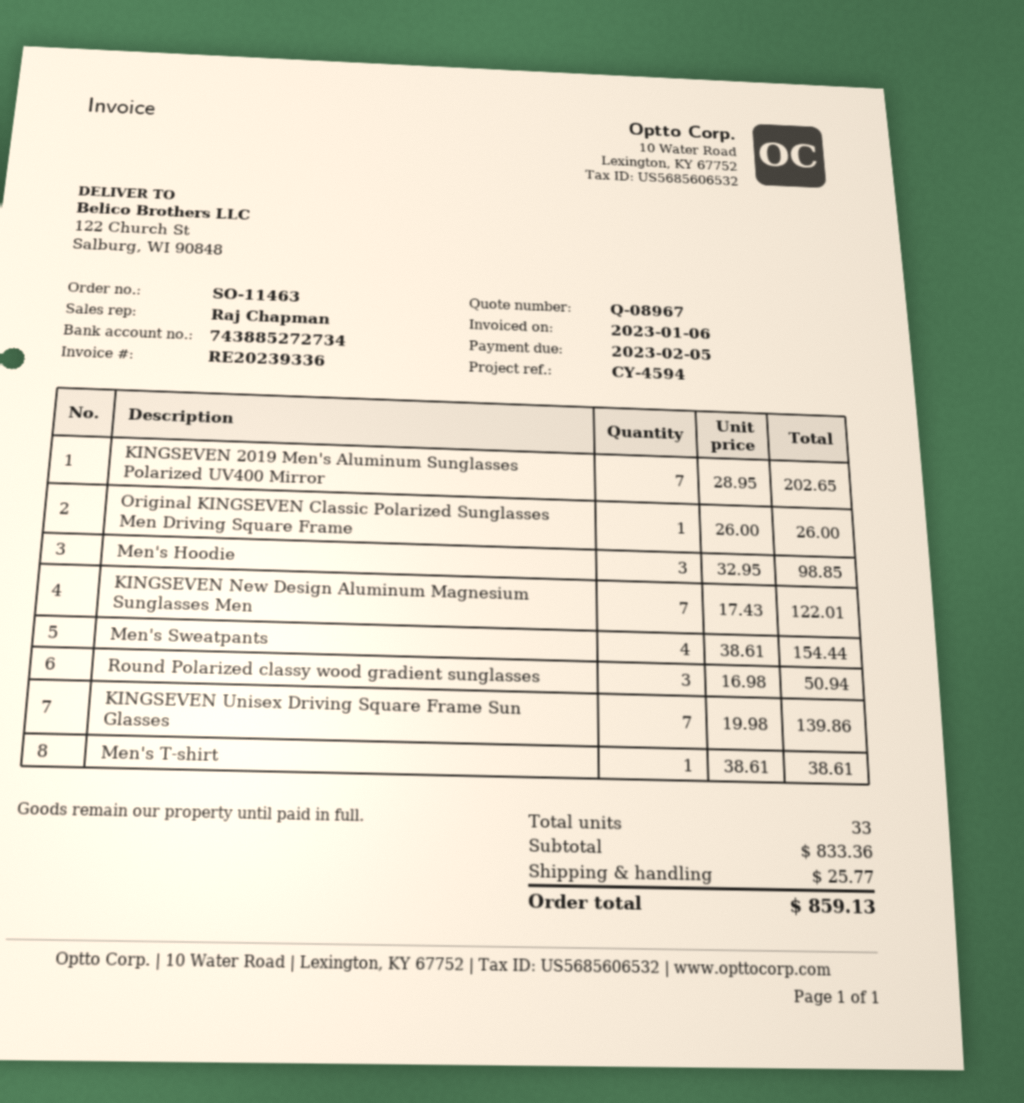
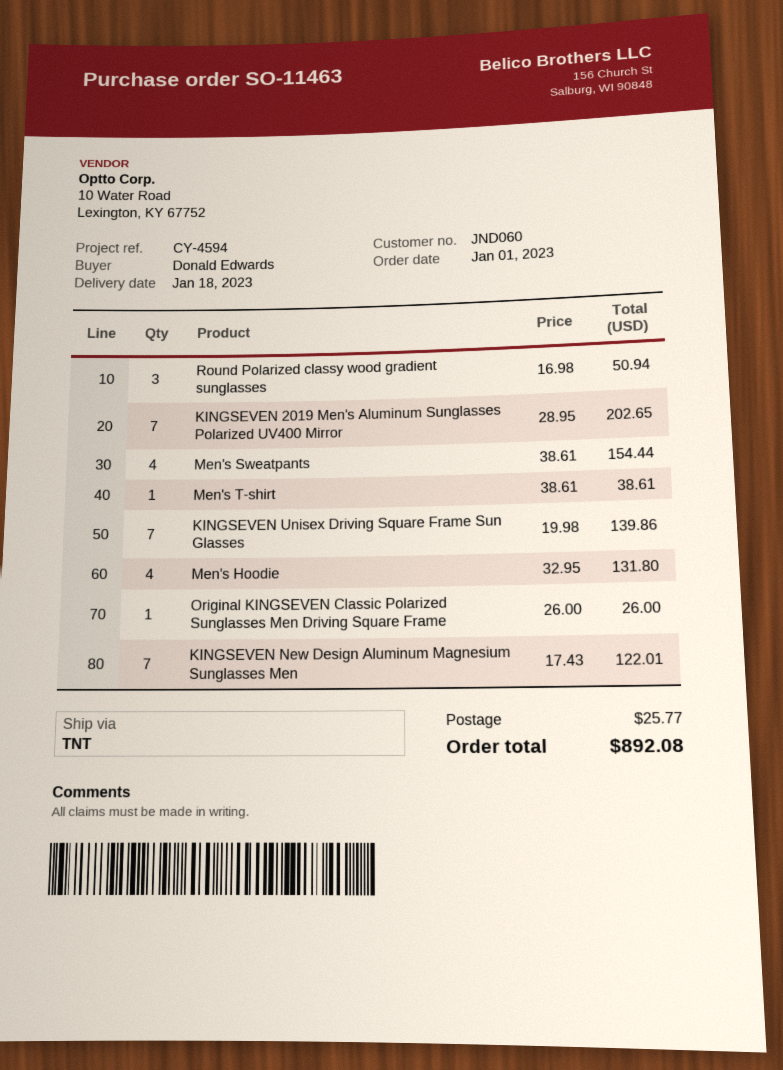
Men's Hoodie: 3 x 32.95 = 98.85 -> 4 x 32.95 = 131.80
total: 859.13 -> 892.08

